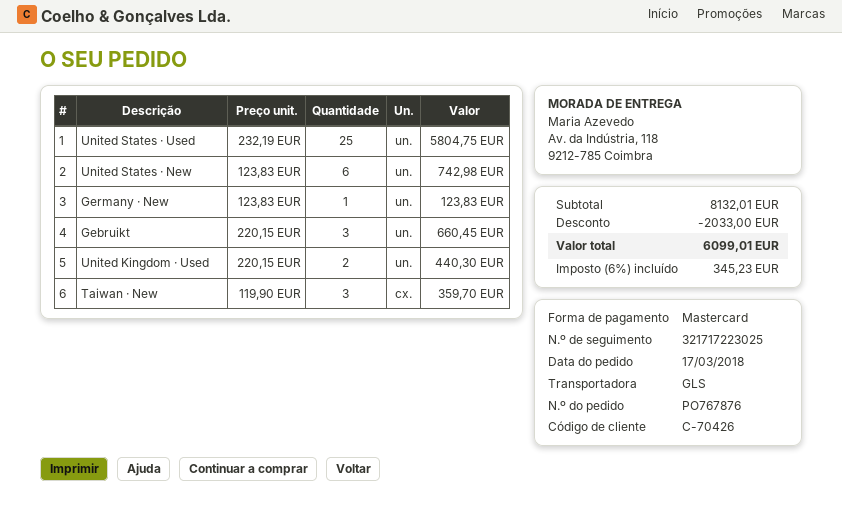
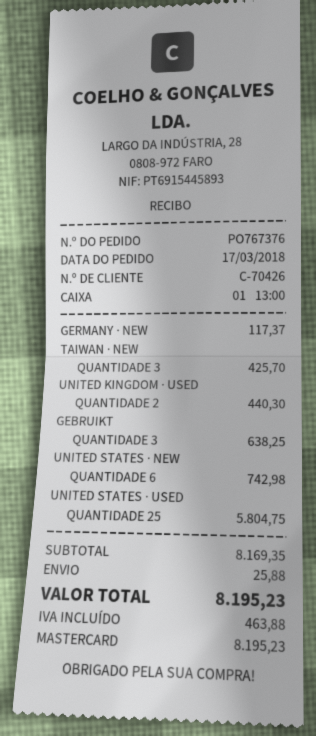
order number: PO767876 -> PO767376
Germany · New: 1 for 123.83 -> 1 for 117.37
Gebruikt: 3 for 660.45 -> 3 for 638.25
Taiwan · New: 3 for 359.70 -> 3 for 425.70
subtotal: 8132.01 -> 8169.35
discount: 2033.00 -> none
shipping: none -> 25.88
tax: 345.23 -> 463.88
total: 6099.01 -> 8195.23

